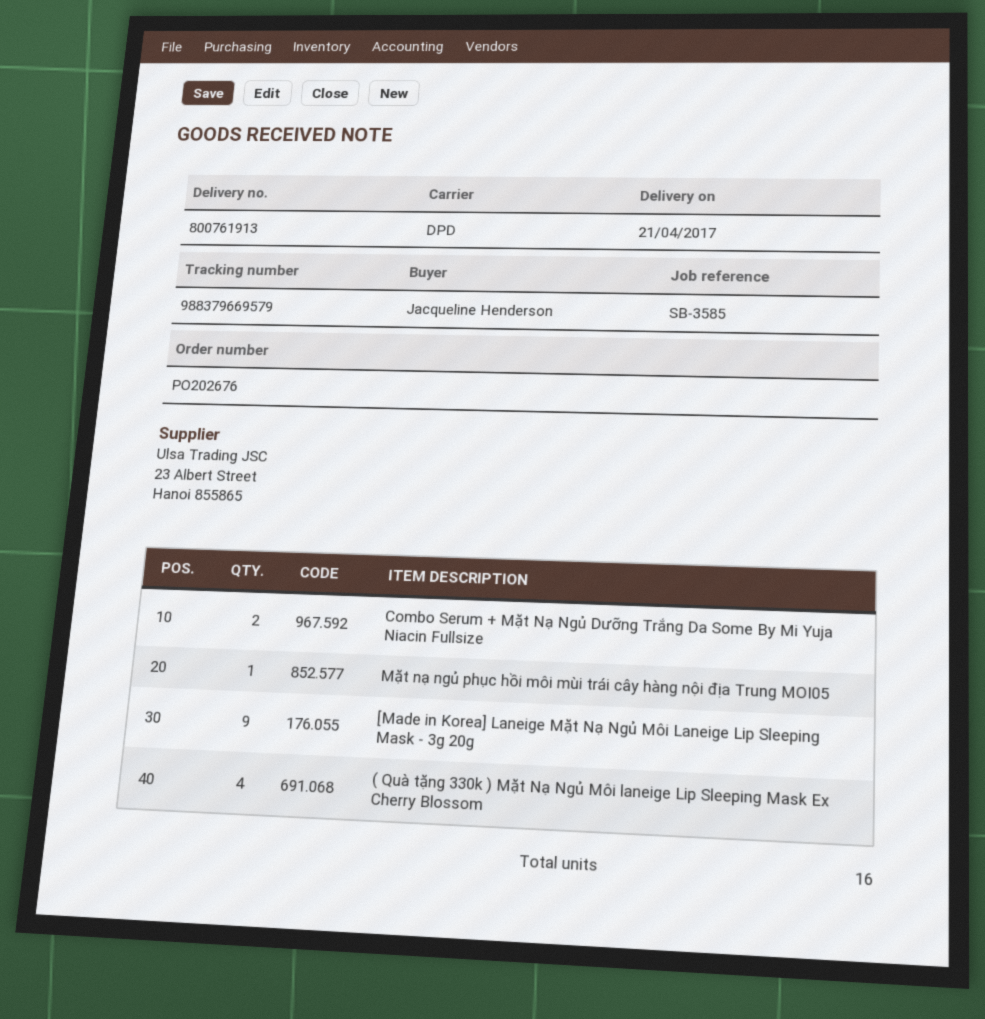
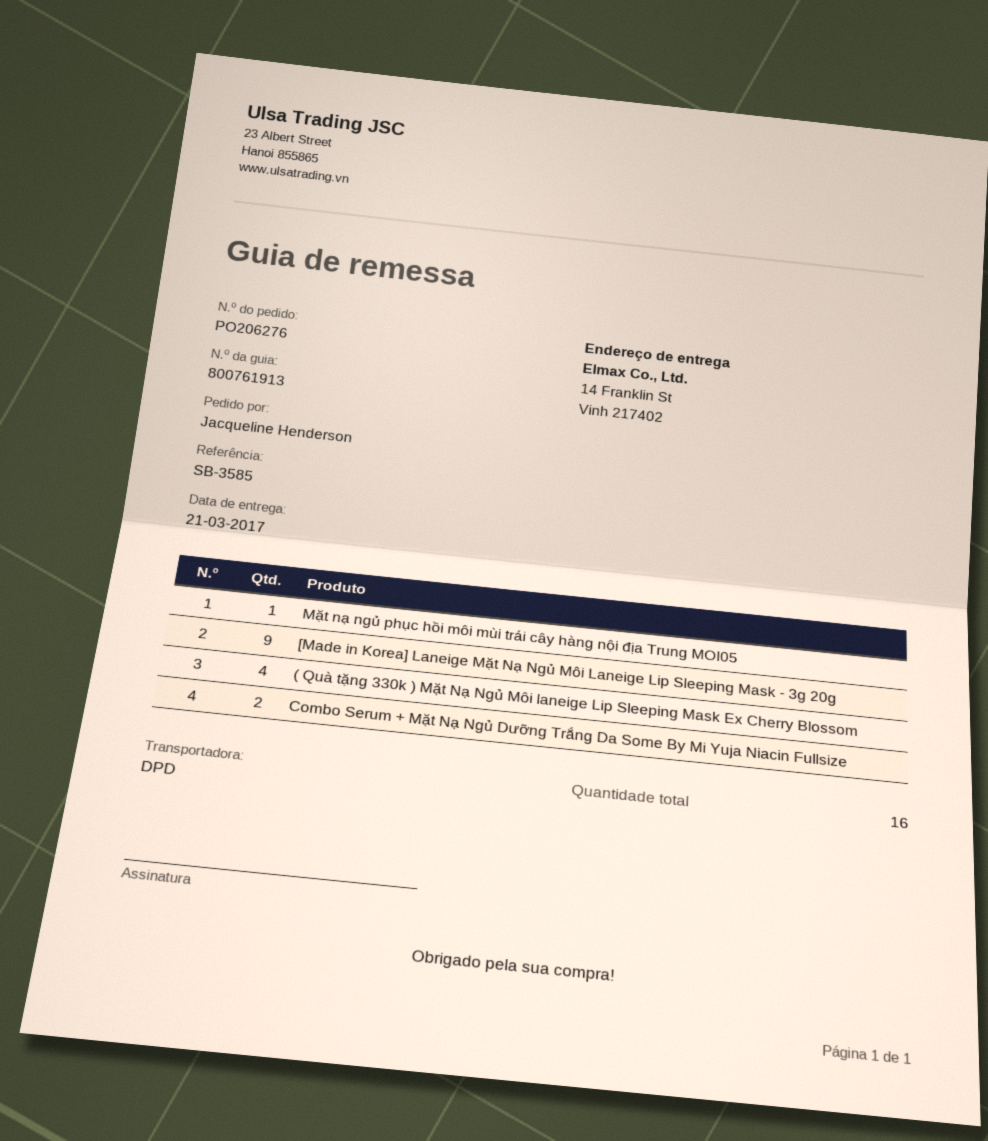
order number: PO202676 -> PO206276
delivery date: 2017-04-21 -> 2017-03-21

